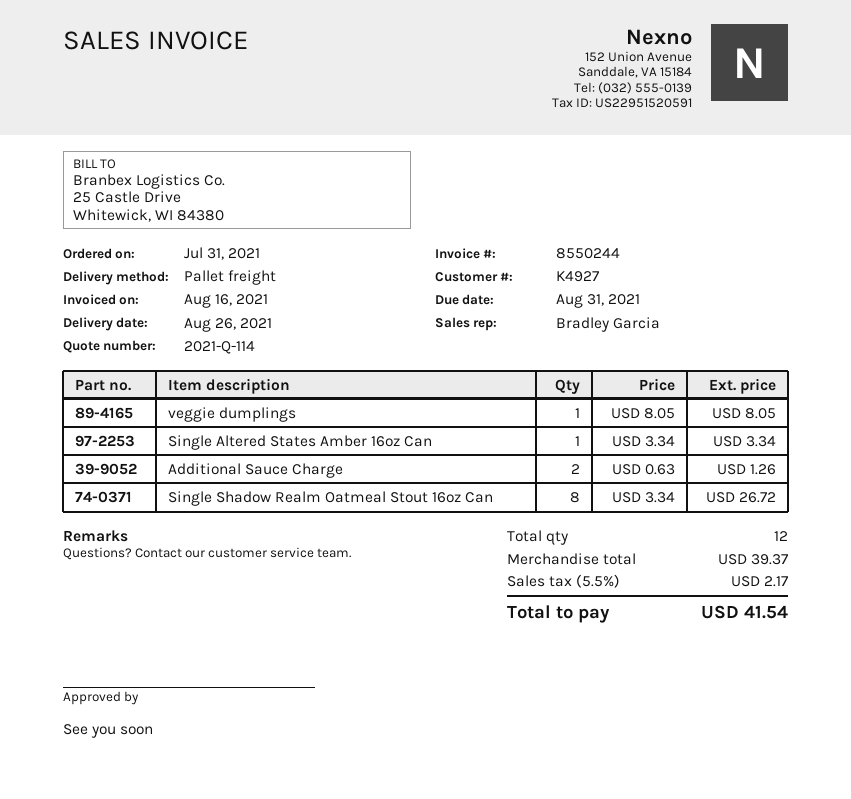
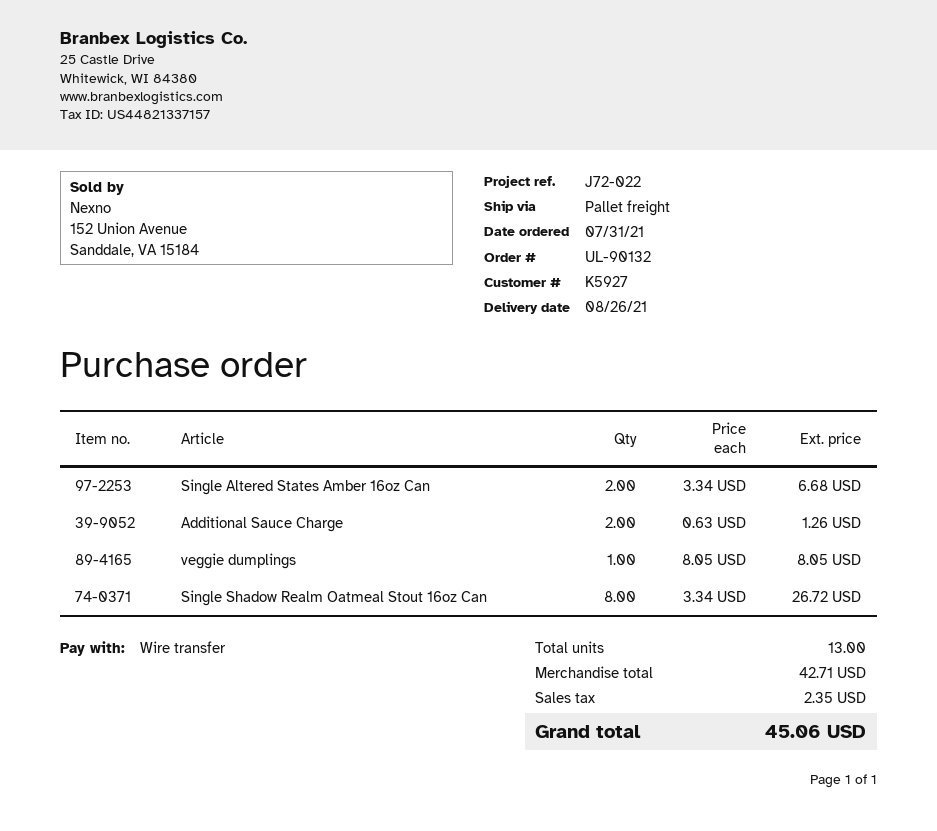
customer number: K4927 -> K5927
Single Altered States Amber 16oz Can: 1 x 3.34 = 3.34 -> 2 x 3.34 = 6.68
total quantity: 12 -> 13
subtotal: 39.37 -> 42.71
tax: 2.17 -> 2.35
total: 41.54 -> 45.06

